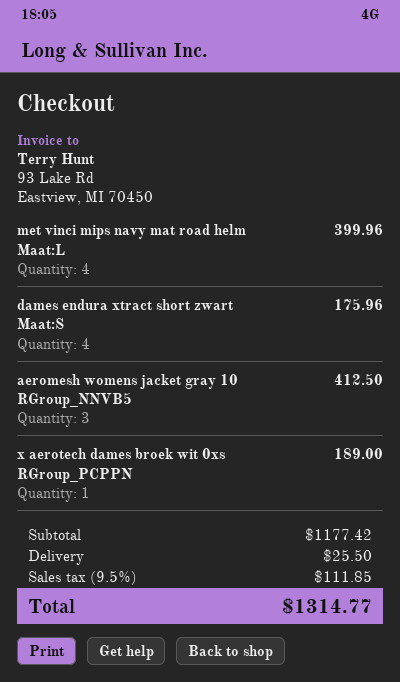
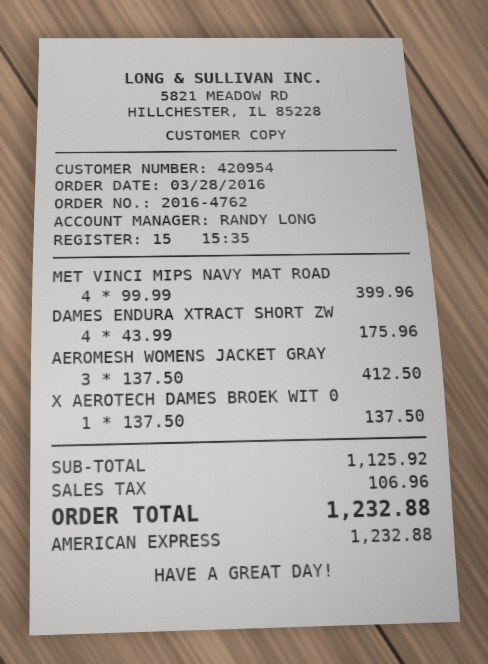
x aerotech dames broek wit 0xs RGroup_PCPPN: 1 for 189.00 -> 1 for 137.50
subtotal: 1177.42 -> 1125.92
shipping: 25.50 -> none
tax: 111.85 -> 106.96
total: 1314.77 -> 1232.88

